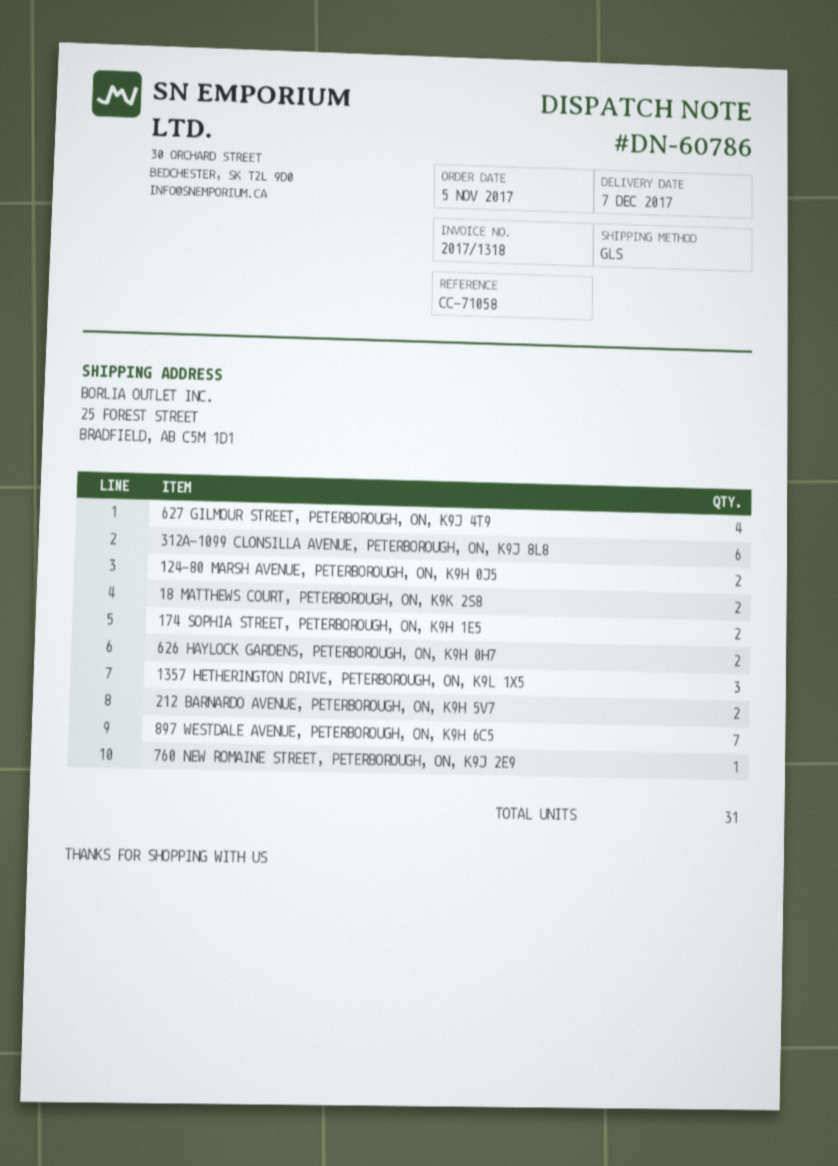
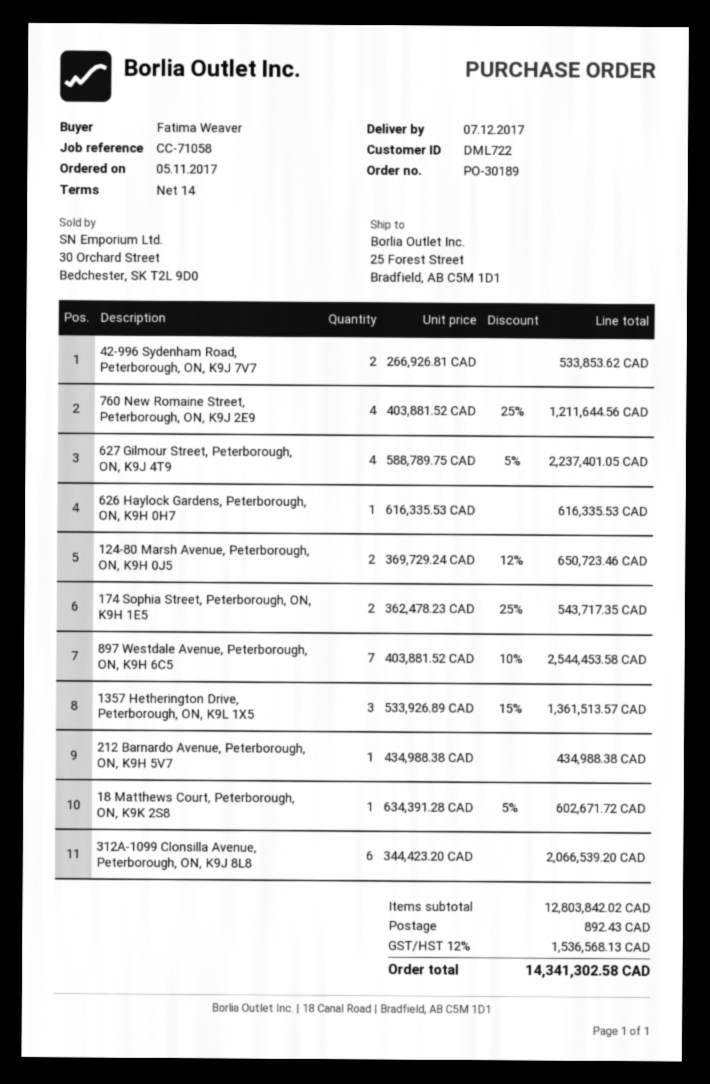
18 MATTHEWS COURT, PETERBOROUGH, ON, K9K 2S8: 2 -> 1
626 HAYLOCK GARDENS, PETERBOROUGH, ON, K9H 0H7: 2 -> 1
212 BARNARDO AVENUE, PETERBOROUGH, ON, K9H 5V7: 2 -> 1
760 NEW ROMAINE STREET, PETERBOROUGH, ON, K9J 2E9: 1 -> 4
42-996 Sydenham Road, Peterborough, ON, K9J 7V7: none -> 2

